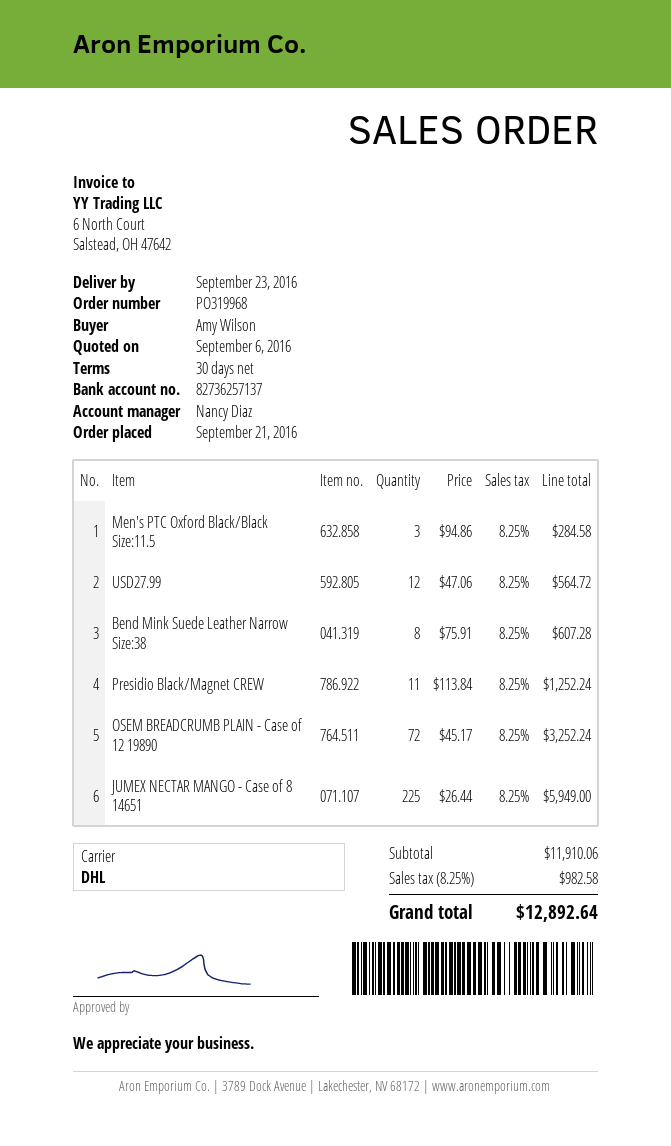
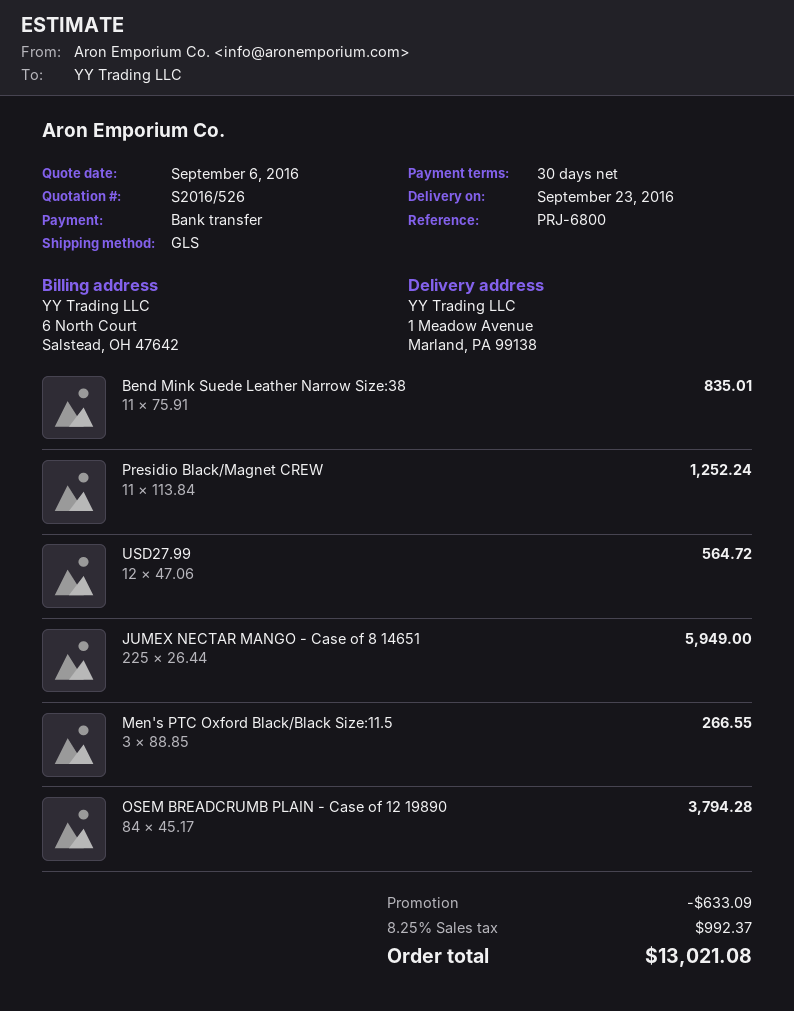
shipping method: DHL -> GLS
Men's PTC Oxford Black/Black Size:11.5: 3 x 94.86 = 284.58 -> 3 x 88.85 = 266.55
Bend Mink Suede Leather Narrow Size:38: 8 x 75.91 = 607.28 -> 11 x 75.91 = 835.01
OSEM BREADCRUMB PLAIN - Case of 12 19890: 72 x 45.17 = 3252.24 -> 84 x 45.17 = 3794.28
discount: none -> 633.09
tax: 8.25% = 982.58 -> 8.25% = 992.37
total: 12892.64 -> 13021.08

